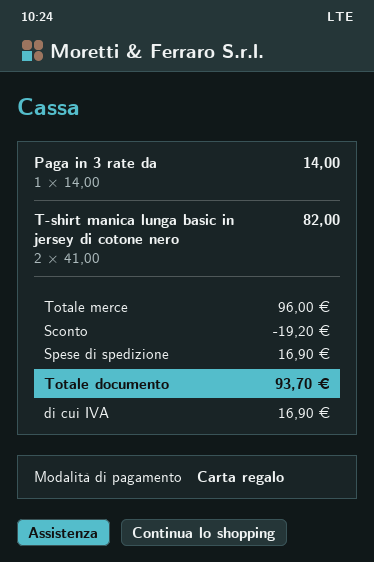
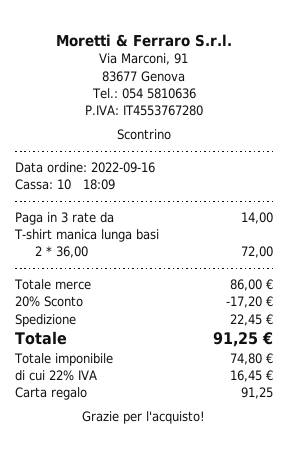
T-shirt manica lunga basic in jersey di cotone nero: 2 x 41.00 = 82.00 -> 2 x 36.00 = 72.00
subtotal: 96.00 -> 86.00
discount: 19.20 -> 17.20
shipping: 16.90 -> 22.45
tax: 16.90 -> 16.45
total: 93.70 -> 91.25

